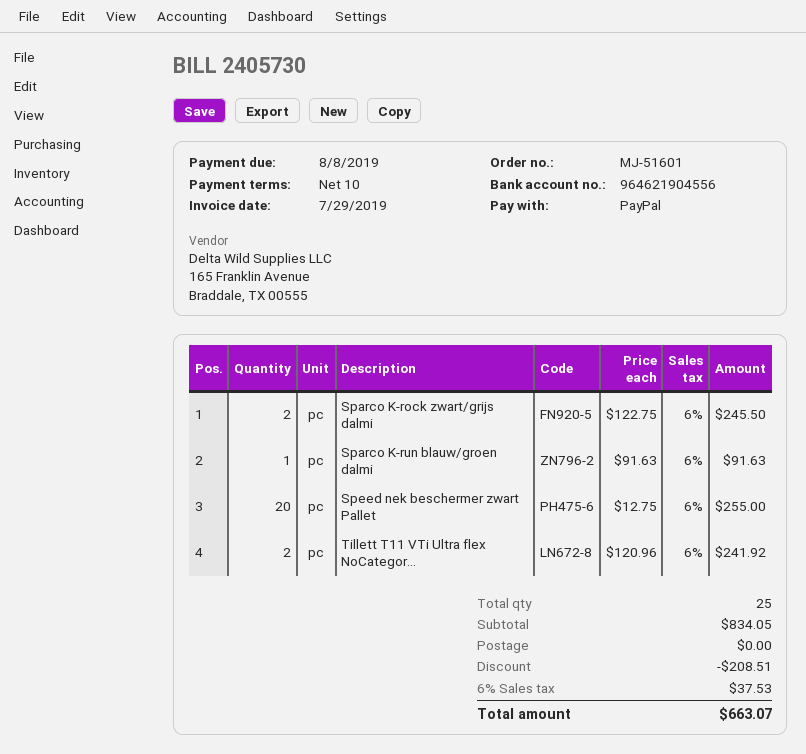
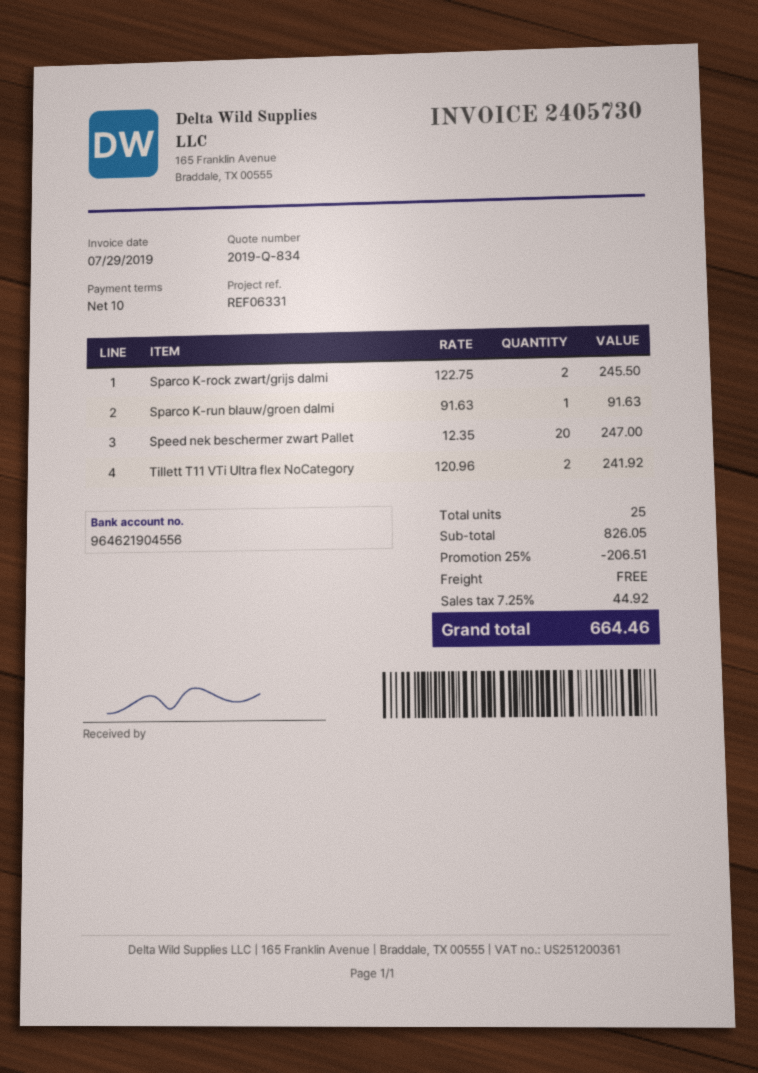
Speed nek beschermer zwart Pallet: 20 x 12.75 = 255.00 -> 20 x 12.35 = 247.00
subtotal: 834.05 -> 826.05
discount: 208.51 -> 206.51
tax: 6% = 37.53 -> 7.25% = 44.92
total: 663.07 -> 664.46

